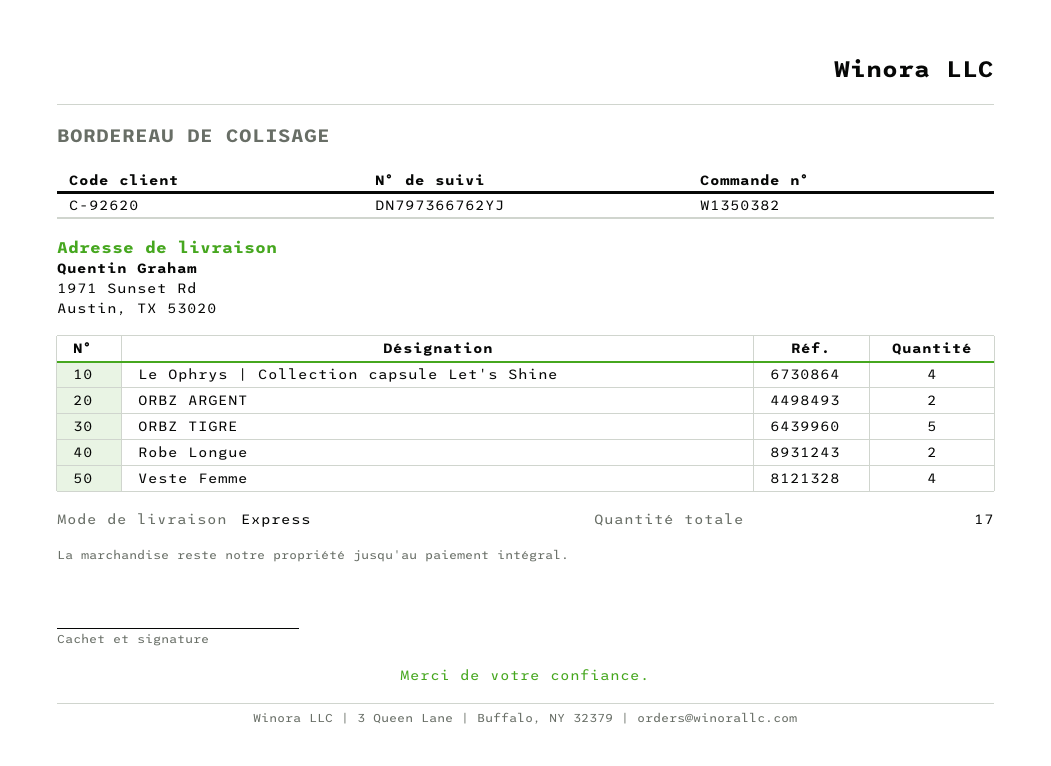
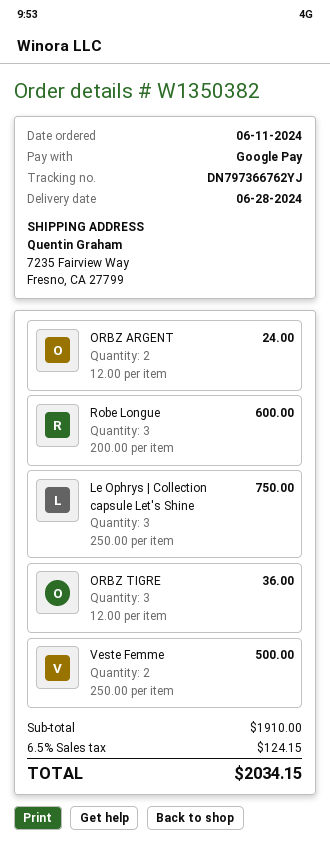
ship to: 1971 Sunset Rd, Austin, TX 53020 -> 7235 Fairview Way, Fresno, CA 27799
Le Ophrys | Collection capsule Let's Shine: 4 -> 3
ORBZ TIGRE: 5 -> 3
Robe Longue: 2 -> 3
Veste Femme: 4 -> 2

